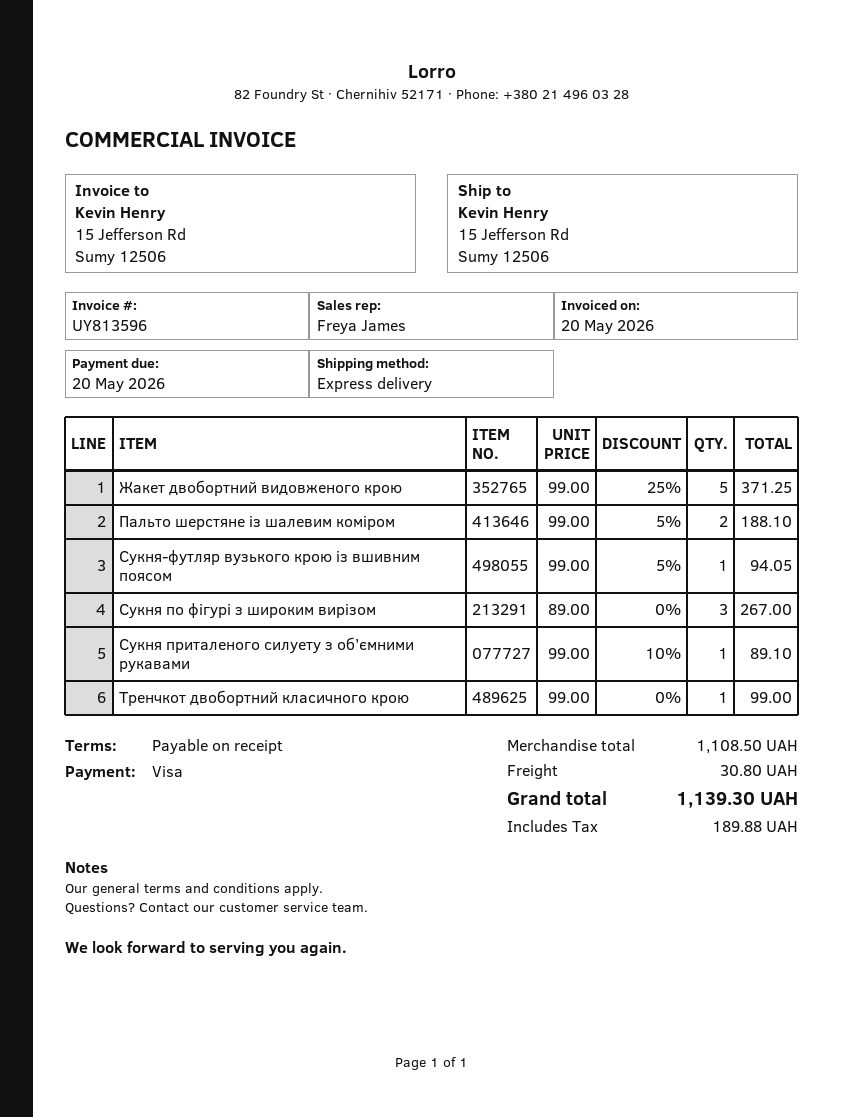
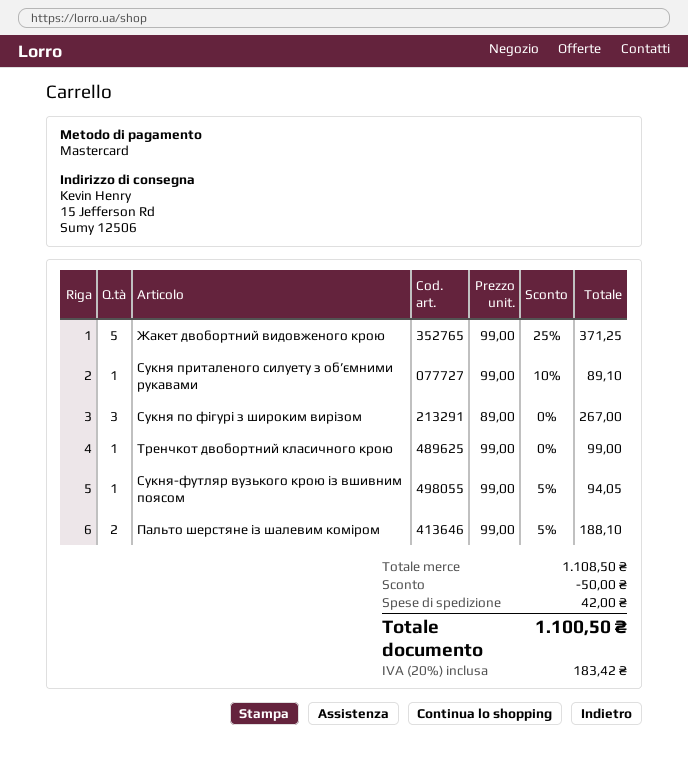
payment method: Visa -> Mastercard
discount: none -> 50.00
shipping: 30.80 -> 42.00
tax: 189.88 -> 183.42
total: 1139.30 -> 1100.50

